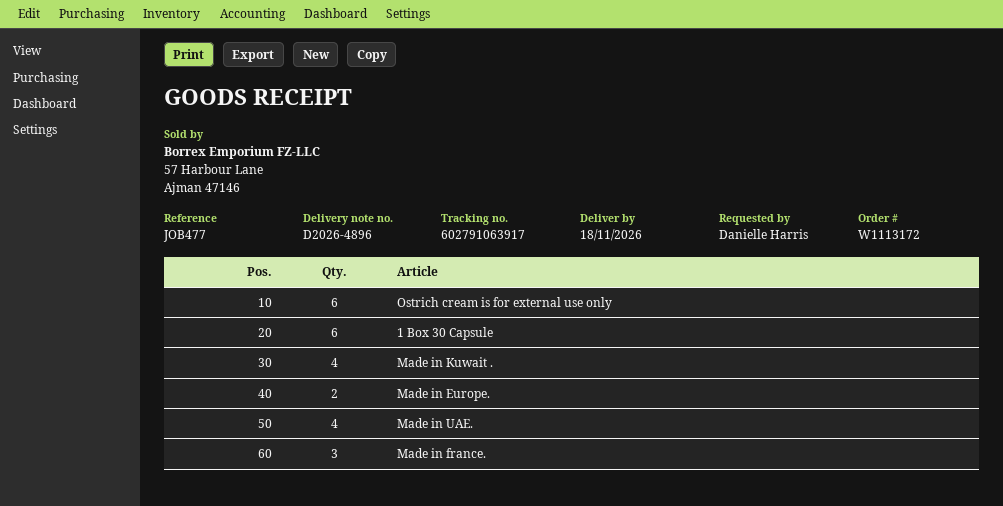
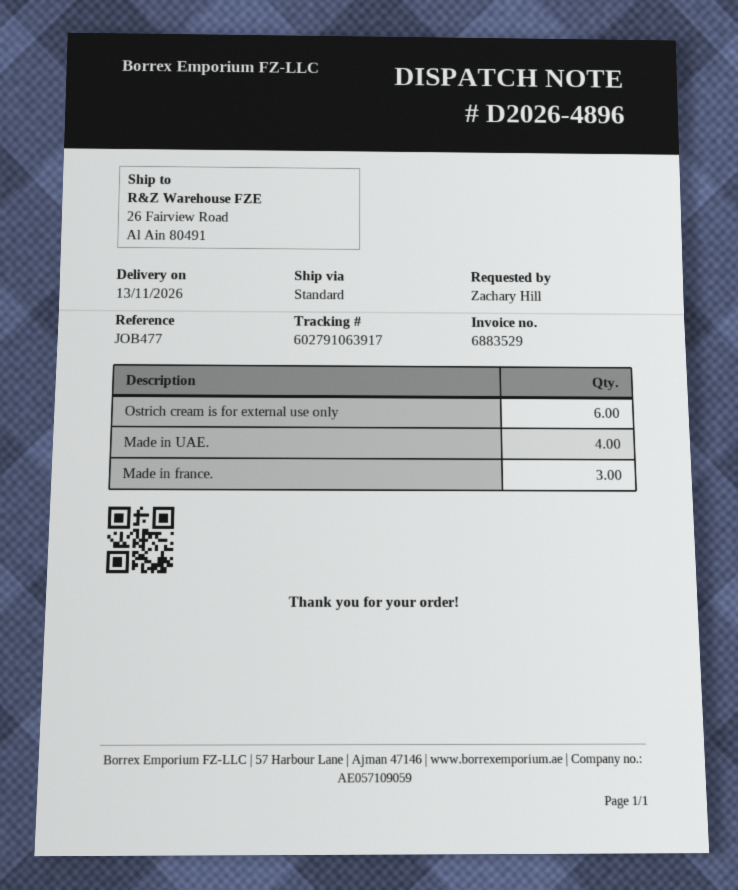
delivery date: 2026-11-18 -> 2026-11-13
ordered by: Danielle Harris -> Zachary Hill
1 Box 30 Capsule: 6 -> none
Made in Kuwait .: 4 -> none
Made in Europe.: 2 -> none

